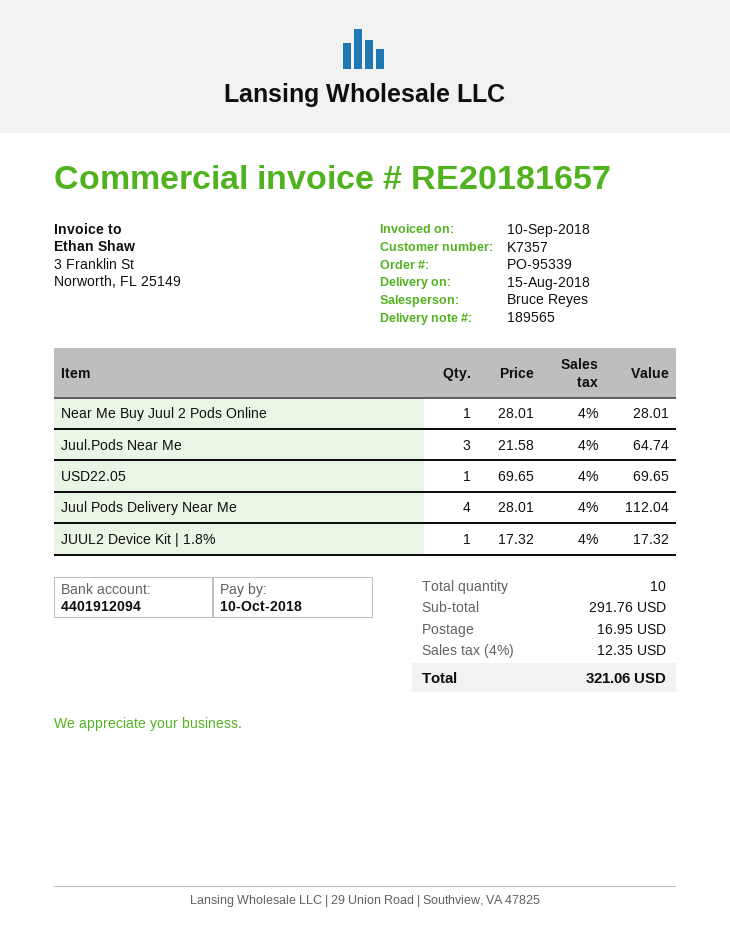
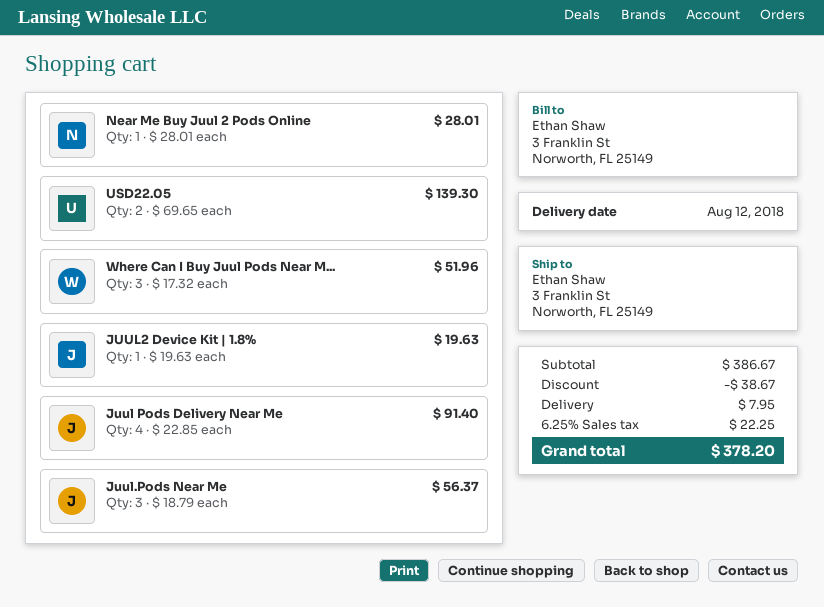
delivery date: 2018-08-15 -> 2018-08-12
Juul.Pods Near Me: 3 x 21.58 = 64.74 -> 3 x 18.79 = 56.37
USD22.05: 1 x 69.65 = 69.65 -> 2 x 69.65 = 139.30
Juul Pods Delivery Near Me: 4 x 28.01 = 112.04 -> 4 x 22.85 = 91.40
JUUL2 Device Kit | 1.8%: 1 x 17.32 = 17.32 -> 1 x 19.63 = 19.63
Where Can I Buy Juul Pods Near M...: none -> 3 x 17.32 = 51.96
subtotal: 291.76 -> 386.67
discount: none -> 38.67
shipping: 16.95 -> 7.95
tax: 4% = 12.35 -> 6.25% = 22.25
total: 321.06 -> 378.20

